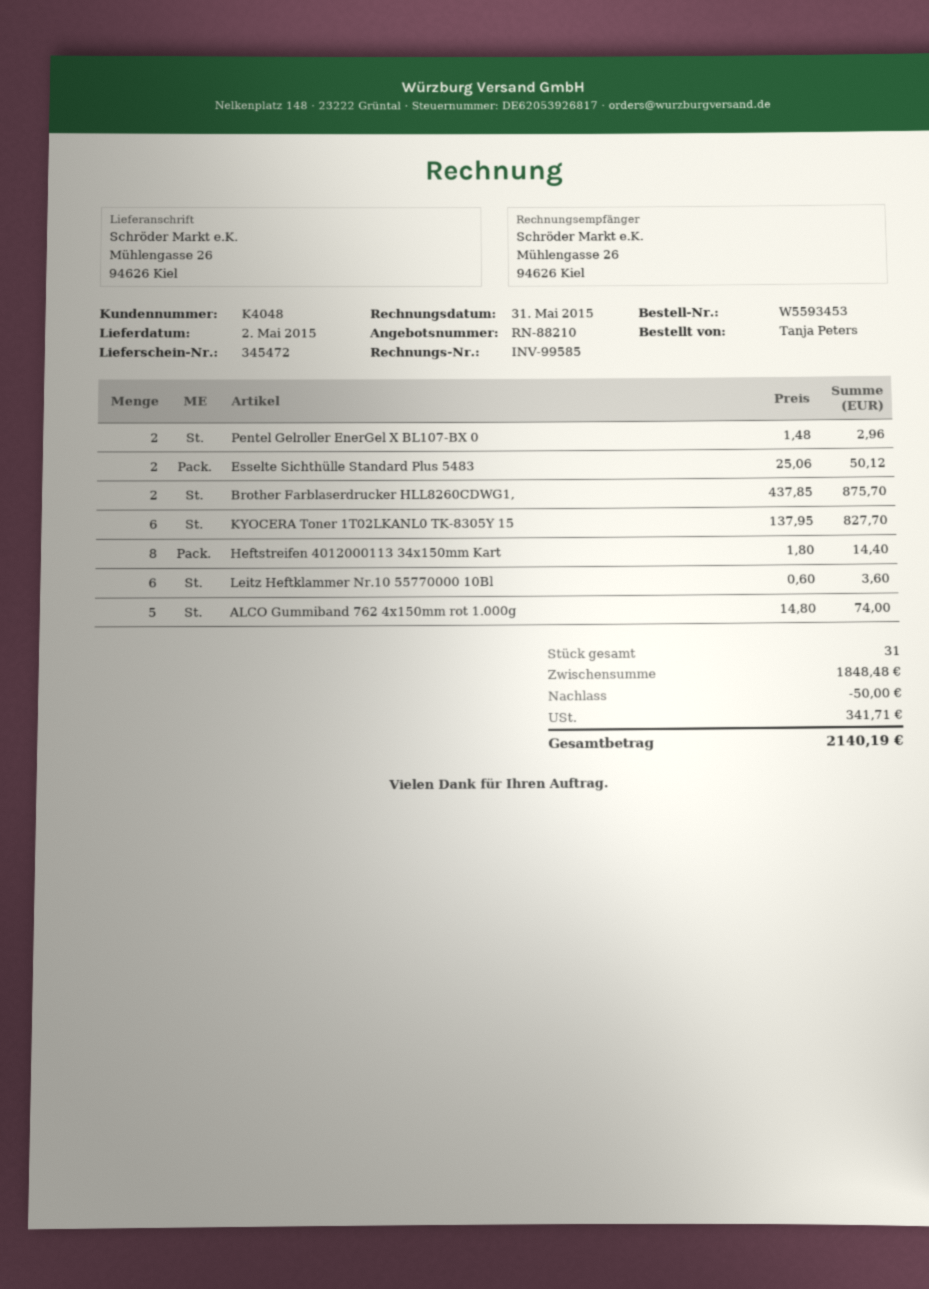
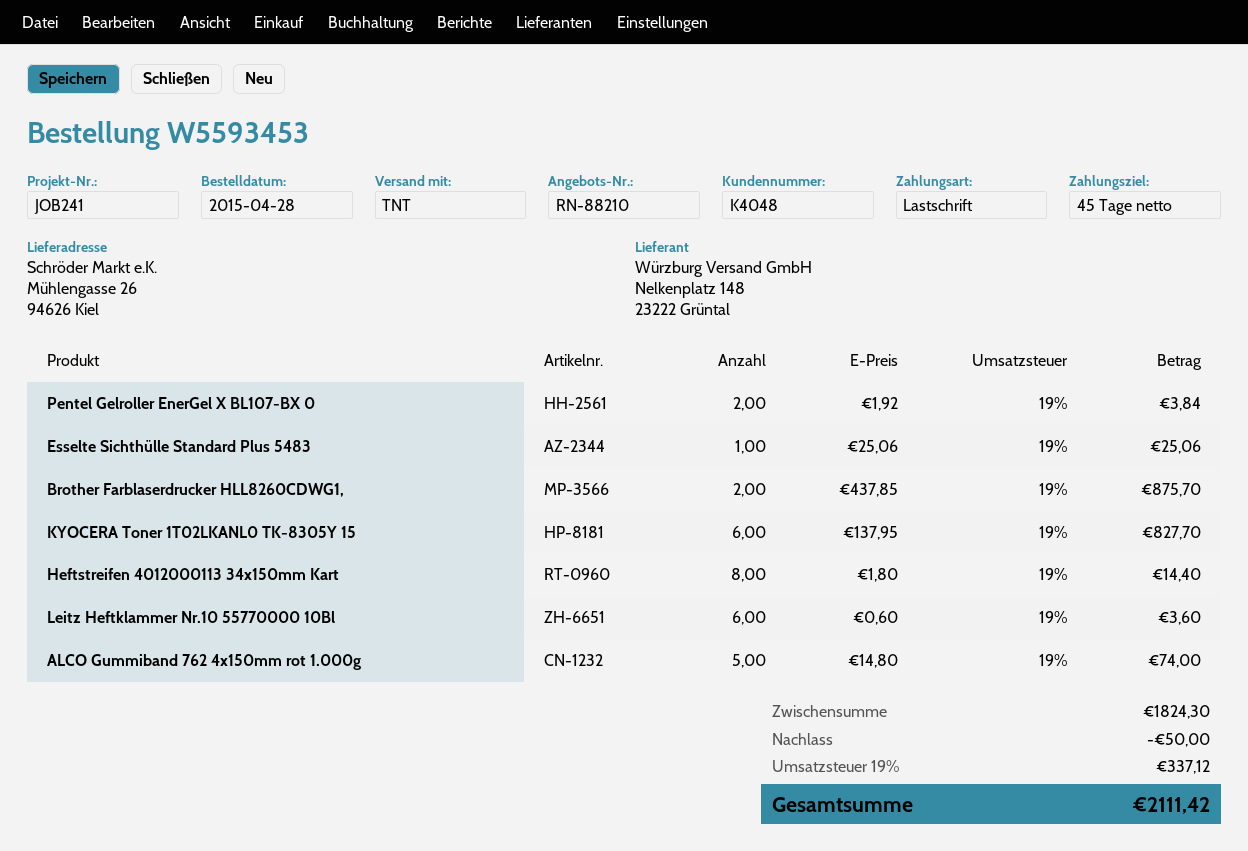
Pentel Gelroller EnerGel X BL107-BX 0: 2 x 1.48 = 2.96 -> 2 x 1.92 = 3.84
Esselte Sichthülle Standard Plus 5483: 2 x 25.06 = 50.12 -> 1 x 25.06 = 25.06
subtotal: 1848.48 -> 1824.30
tax: 341.71 -> 337.12
total: 2140.19 -> 2111.42

